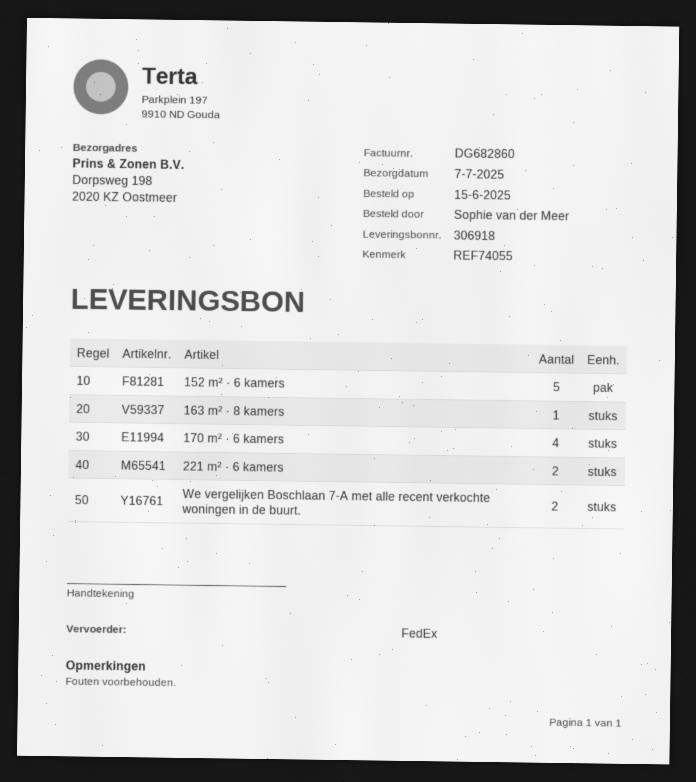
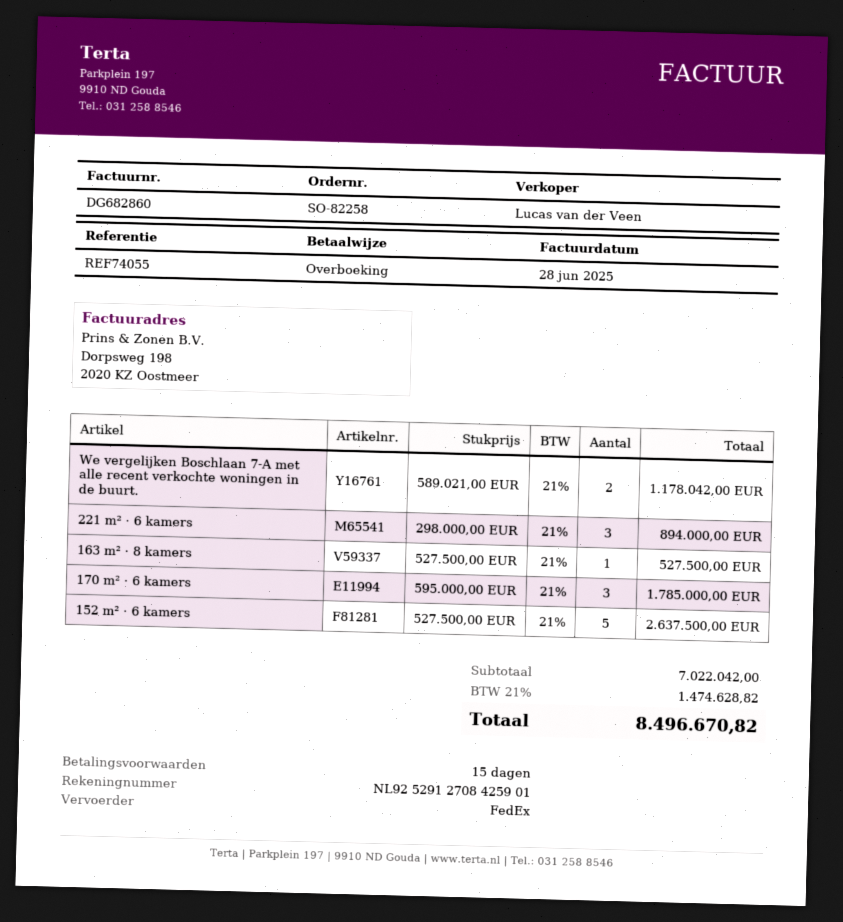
170 m² · 6 kamers: 4 -> 3
221 m² · 6 kamers: 2 -> 3

